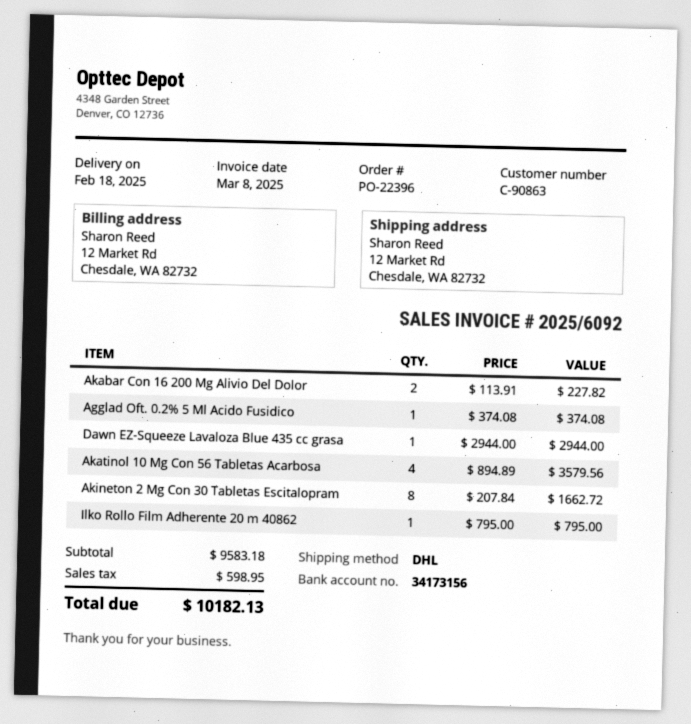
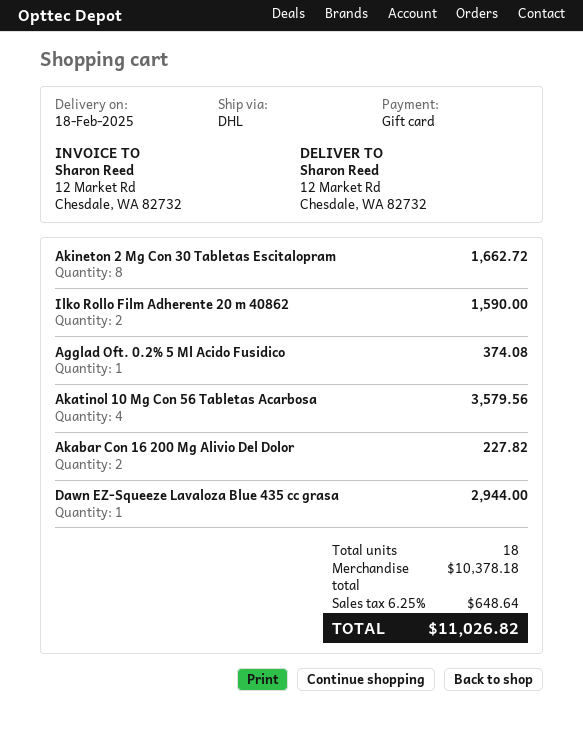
Ilko Rollo Film Adherente 20 m 40862: 1 for 795.00 -> 2 for 1590.00
subtotal: 9583.18 -> 10378.18
tax: 598.95 -> 648.64
total: 10182.13 -> 11026.82

